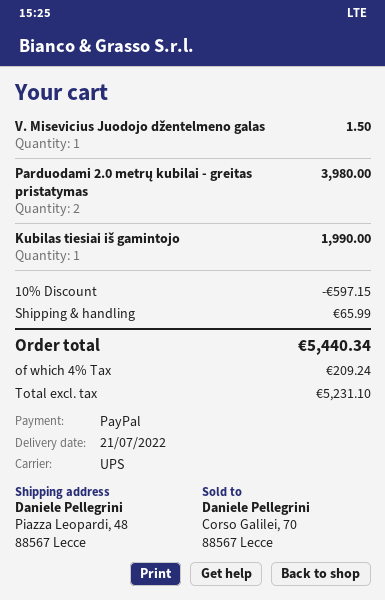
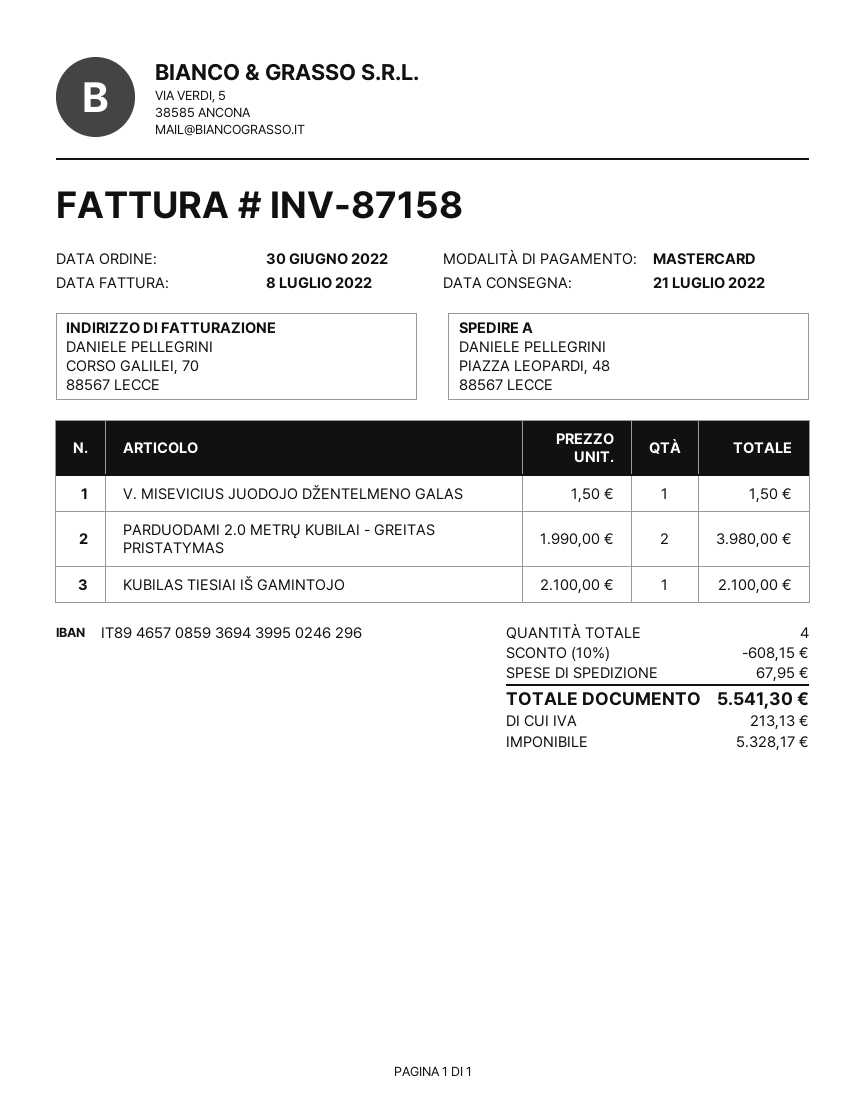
payment method: PayPal -> Mastercard
Kubilas tiesiai iš gamintojo: 1 for 1990.00 -> 1 for 2100.00
discount: 10% = 597.15 -> 10% = 608.15
shipping: 65.99 -> 67.95
net: 5231.10 -> 5328.17
tax: 209.24 -> 213.13
total: 5440.34 -> 5541.30

